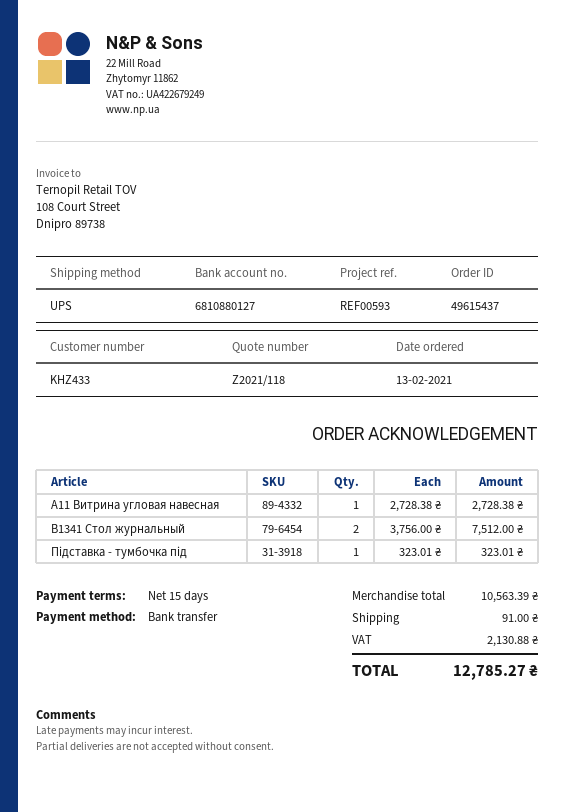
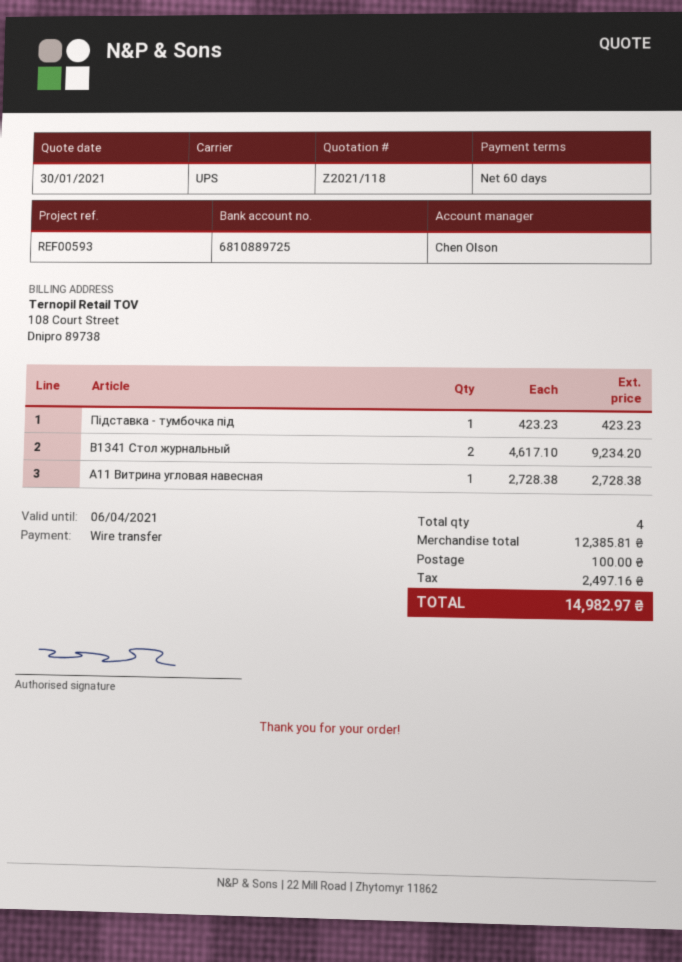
payment terms: 15 days -> 60 days
bank account: 6810880127 -> 6810889725
В1341 Стол журнальный: 2 x 3756.00 = 7512.00 -> 2 x 4617.10 = 9234.20
Підставка - тумбочка під: 1 x 323.01 = 323.01 -> 1 x 423.23 = 423.23
subtotal: 10563.39 -> 12385.81
shipping: 91.00 -> 100.00
tax: 2130.88 -> 2497.16
total: 12785.27 -> 14982.97

